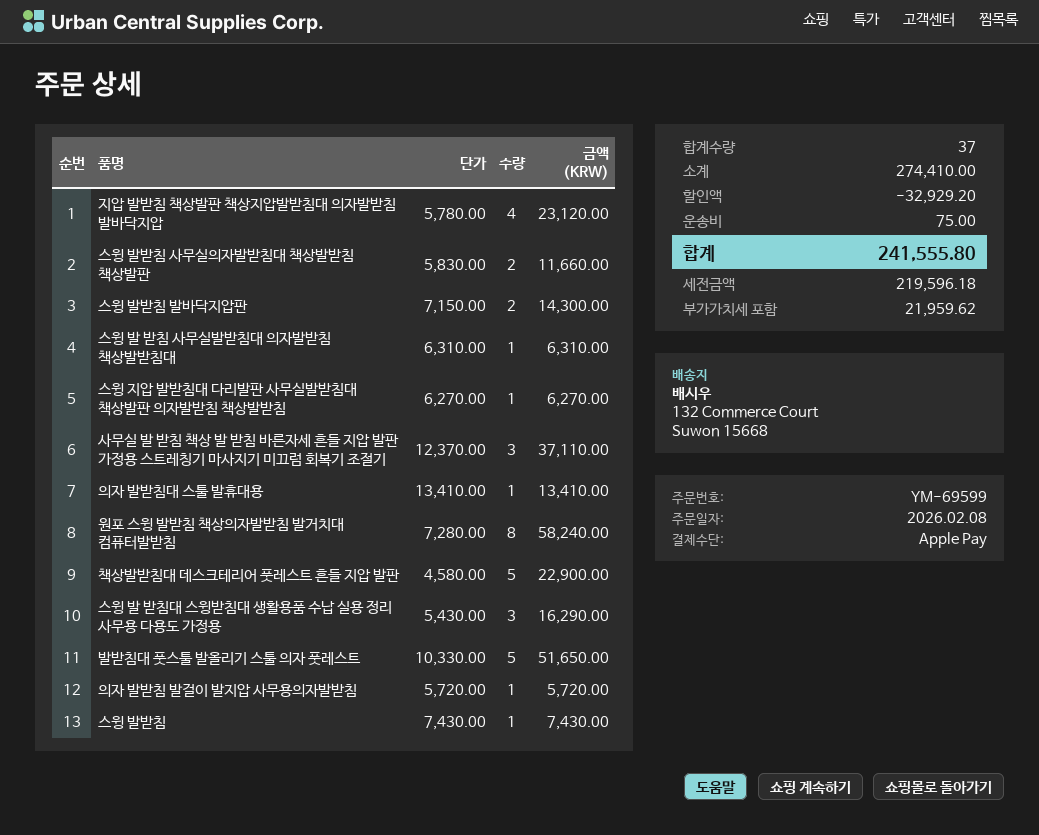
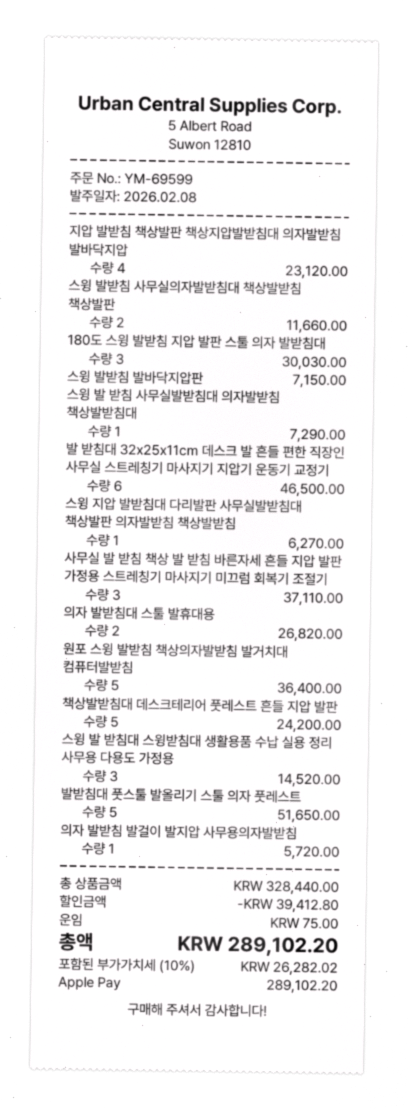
스윙 발받침 발바닥지압판: 2 for 14300.00 -> 1 for 7150.00
스윙 발 받침 사무실발받침대 의자발받침 책상발받침대: 1 for 6310.00 -> 1 for 7290.00
의자 발받침대 스툴 발휴대용: 1 for 13410.00 -> 2 for 26820.00
원포 스윙 발받침 책상의자발받침 발거치대 컴퓨터발받침: 8 for 58240.00 -> 5 for 36400.00
책상발받침대 데스크테리어 풋레스트 흔들 지압 발판: 5 for 22900.00 -> 5 for 24200.00
스윙 발 받침대 스윙받침대 생활용품 수납 실용 정리 사무용 다용도 가정용: 3 for 16290.00 -> 3 for 14520.00
스윙 발받침: 1 for 7430.00 -> none
180도 스윙 발받침 지압 발판 스툴 의자 발받침대: none -> 3 for 30030.00
발 받침대 32x25x11cm 데스크 발 흔들 편한 직장인 사무실 스트레칭기 마사지기 지압기 운동기 교정기: none -> 6 for 46500.00
subtotal: 274410.00 -> 328440.00
discount: 32929.20 -> 39412.80
tax: 21959.62 -> 26282.02
total: 241555.80 -> 289102.20

